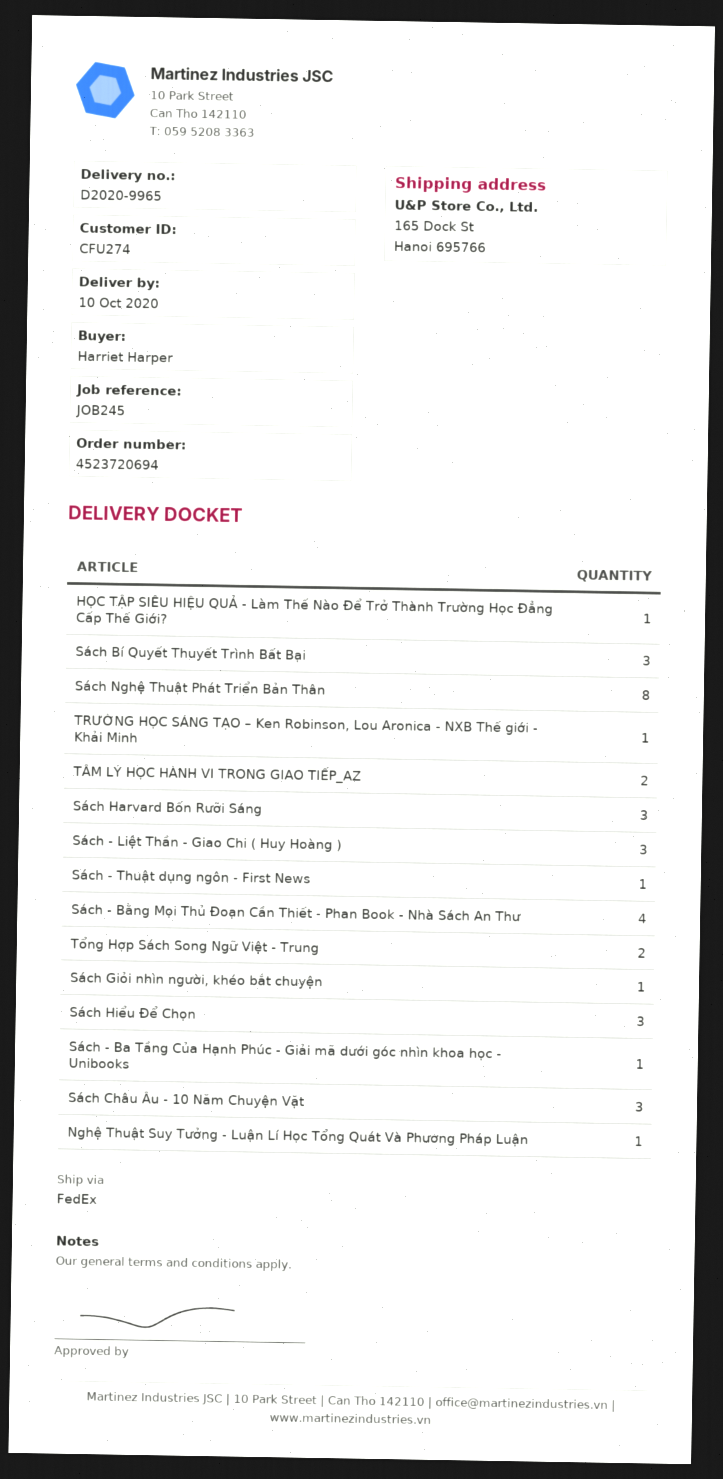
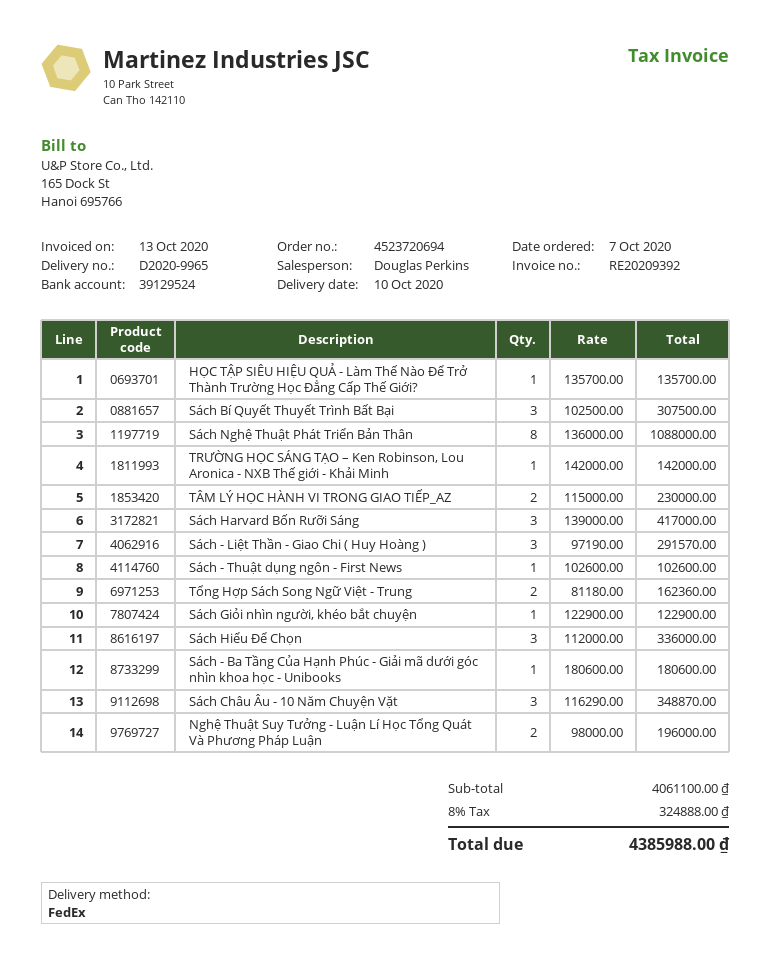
Sách - Bằng Mọi Thủ Đoạn Cần Thiết - Phan Book - Nhà Sách An Thư: 4 -> none
Nghệ Thuật Suy Tưởng - Luận Lí Học Tổng Quát Và Phương Pháp Luận: 1 -> 2

